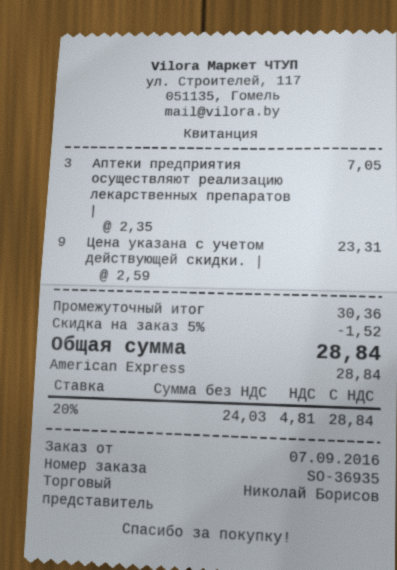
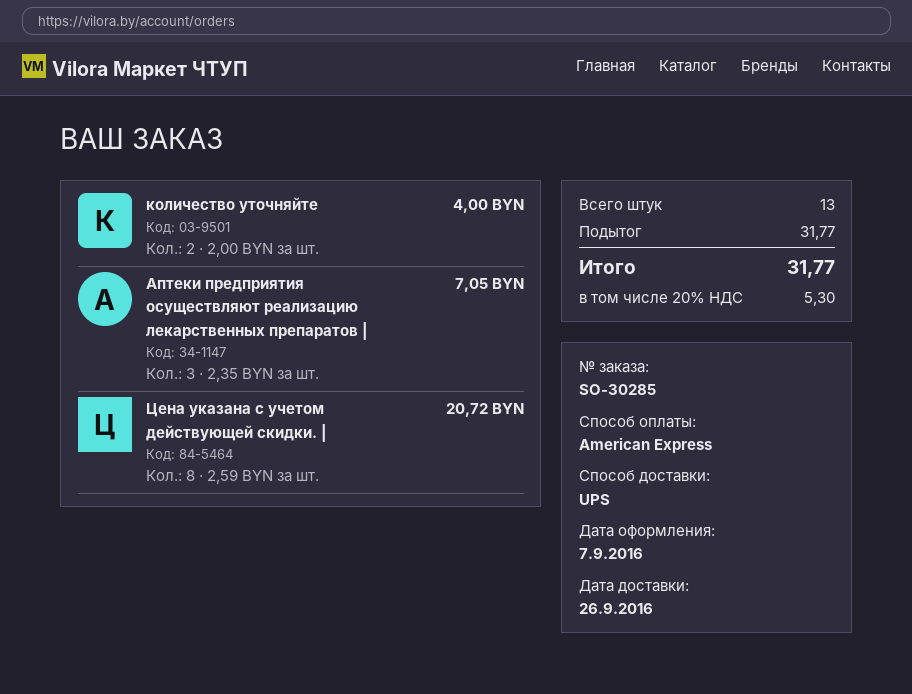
order number: SO-36935 -> SO-30285
Цена указана с учетом действующей скидки. |: 9 x 2.59 = 23.31 -> 8 x 2.59 = 20.72
количество уточняйте: none -> 2 x 2.00 = 4.00
subtotal: 30.36 -> 31.77
discount: 5% = 1.52 -> none
tax: 20% = 4.81 -> 20% = 5.30
total: 28.84 -> 31.77

